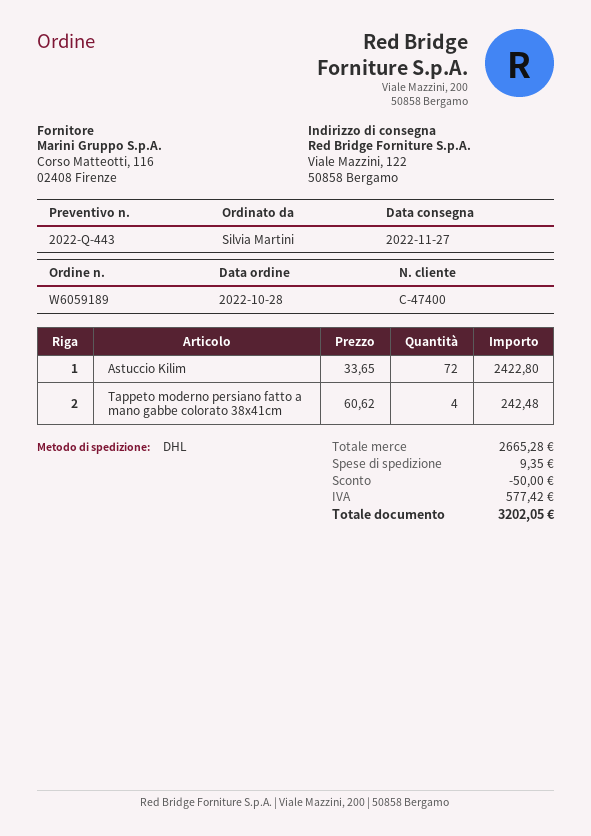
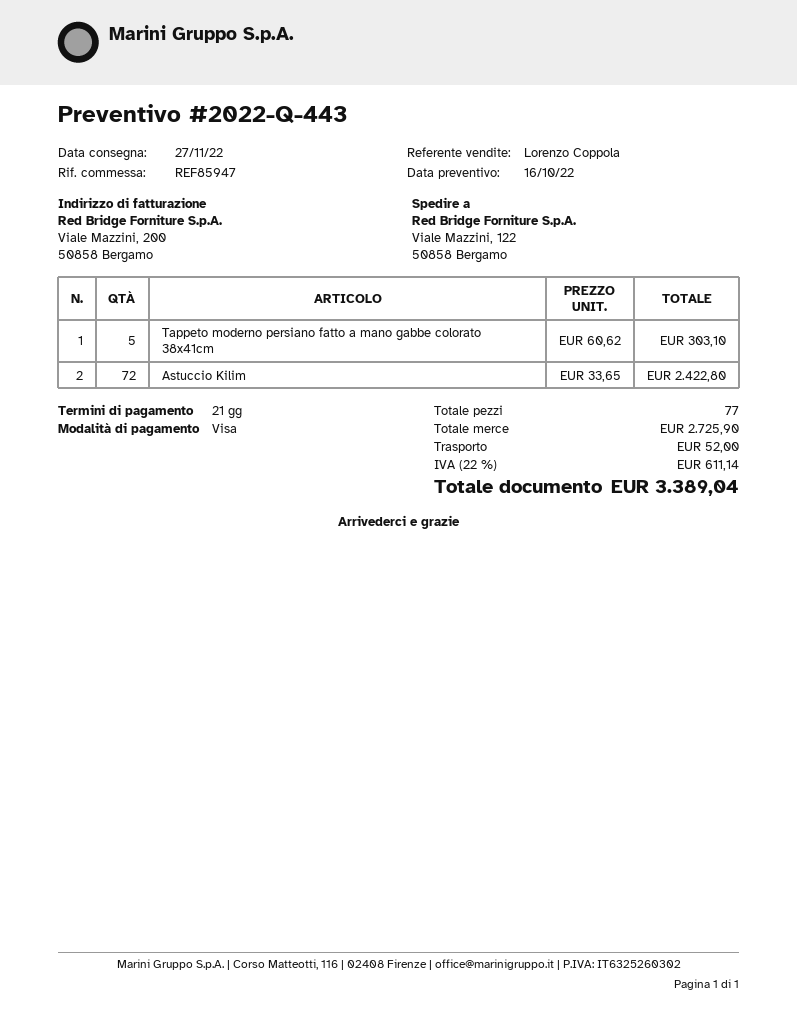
Tappeto moderno persiano fatto a mano gabbe colorato 38x41cm: 4 x 60.62 = 242.48 -> 5 x 60.62 = 303.10
subtotal: 2665.28 -> 2725.90
discount: 50.00 -> none
shipping: 9.35 -> 52.00
tax: 577.42 -> 611.14
total: 3202.05 -> 3389.04

